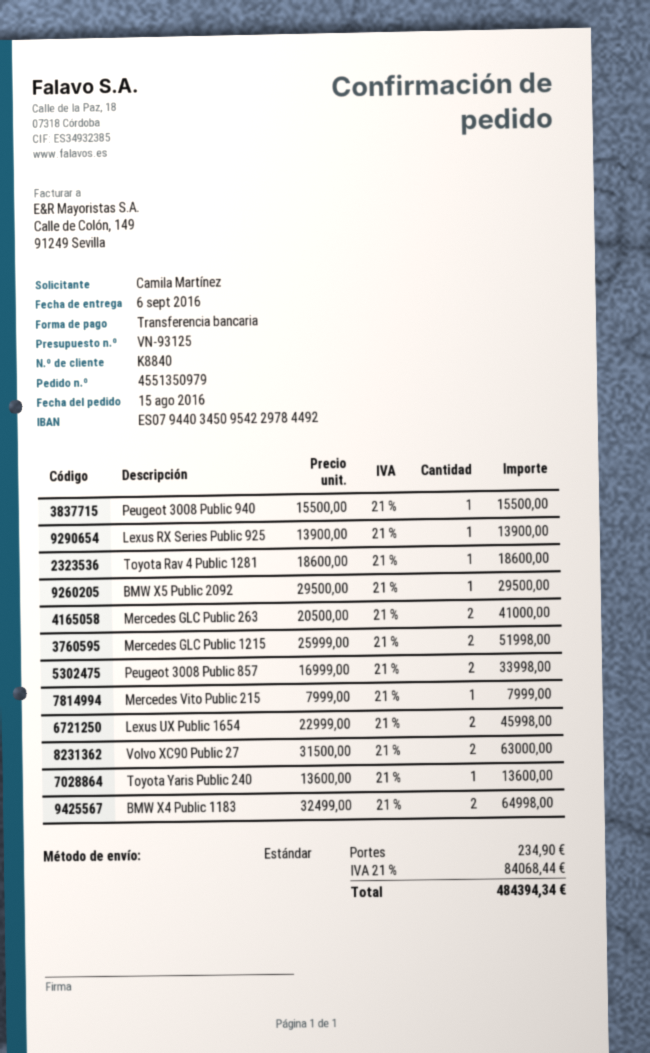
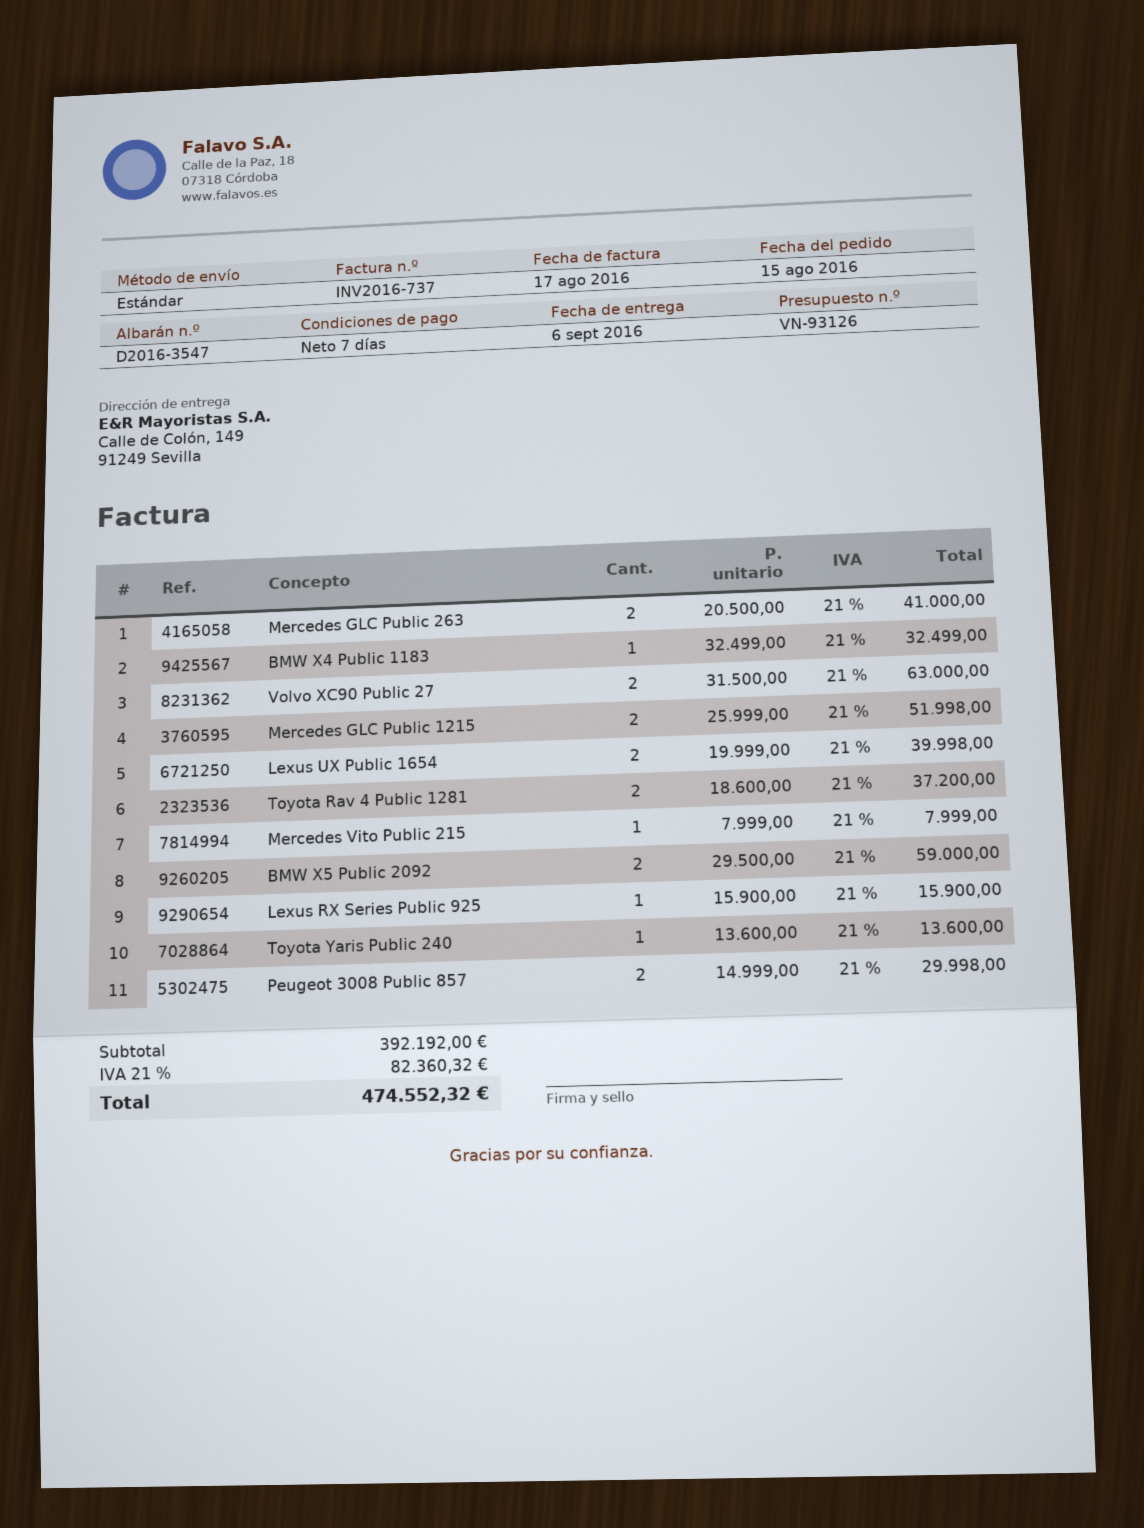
quote number: VN-93125 -> VN-93126
Peugeot 3008 Public 940: 1 x 15500.00 = 15500.00 -> none
Lexus RX Series Public 925: 1 x 13900.00 = 13900.00 -> 1 x 15900.00 = 15900.00
Toyota Rav 4 Public 1281: 1 x 18600.00 = 18600.00 -> 2 x 18600.00 = 37200.00
BMW X5 Public 2092: 1 x 29500.00 = 29500.00 -> 2 x 29500.00 = 59000.00
Peugeot 3008 Public 857: 2 x 16999.00 = 33998.00 -> 2 x 14999.00 = 29998.00
Lexus UX Public 1654: 2 x 22999.00 = 45998.00 -> 2 x 19999.00 = 39998.00
BMW X4 Public 1183: 2 x 32499.00 = 64998.00 -> 1 x 32499.00 = 32499.00
shipping: 234.90 -> none
tax: 21% = 84068.44 -> 21% = 82360.32
total: 484394.34 -> 474552.32

